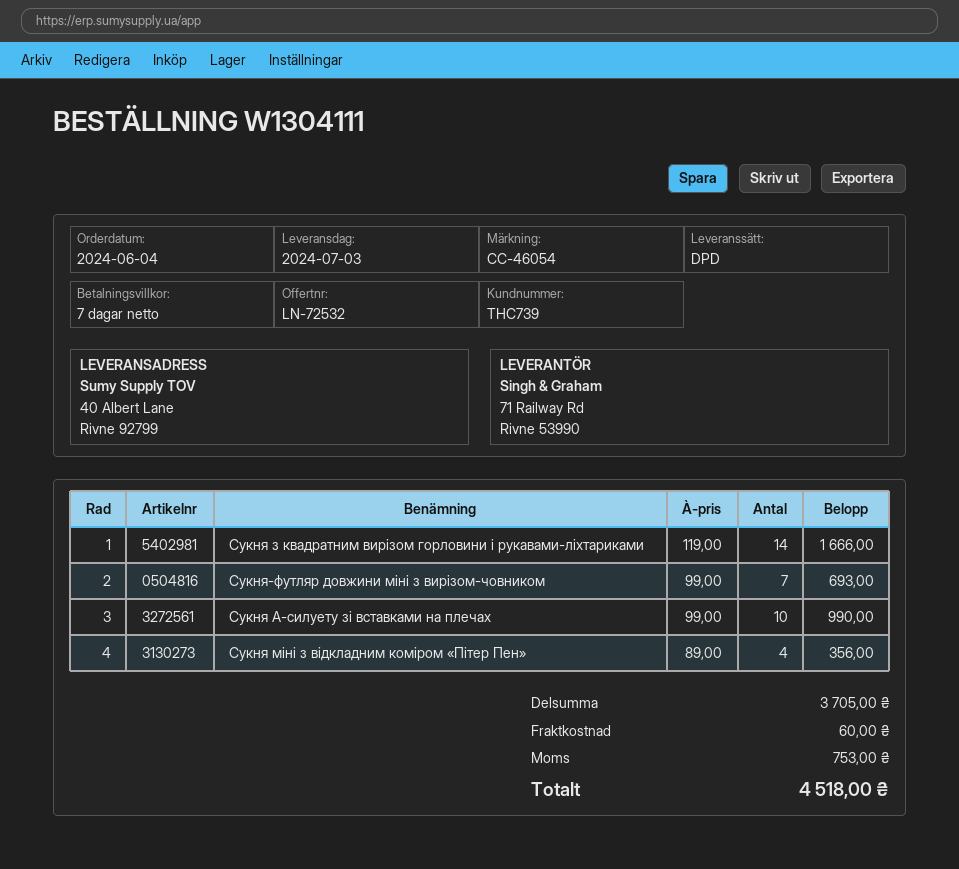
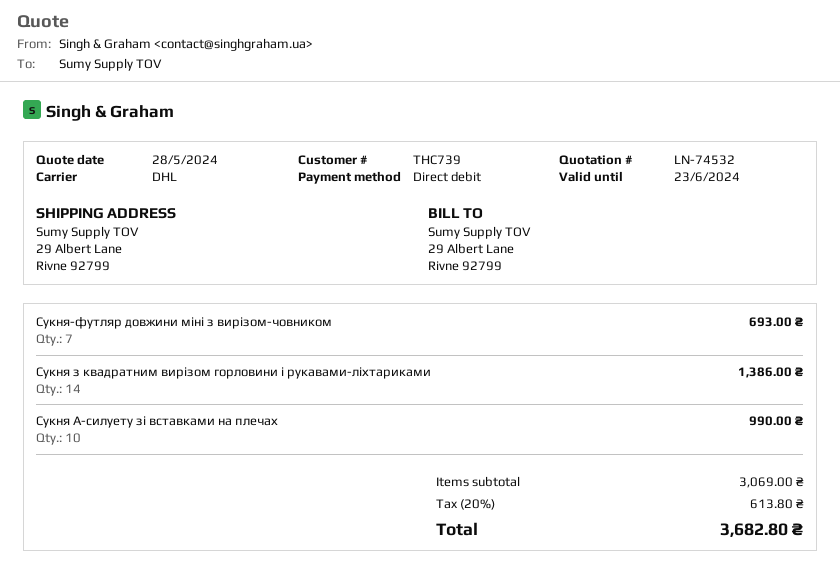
quote number: LN-72532 -> LN-74532
shipping method: DPD -> DHL
ship to: 40 Albert Lane, Rivne 92799 -> 29 Albert Lane, Rivne 92799
Сукня з квадратним вирізом горловини і рукавами-ліхтариками: 14 for 1666.00 -> 14 for 1386.00
Сукня міні з відкладним коміром «Пітер Пен»: 4 for 356.00 -> none
subtotal: 3705.00 -> 3069.00
shipping: 60.00 -> none
tax: 753.00 -> 613.80
total: 4518.00 -> 3682.80

